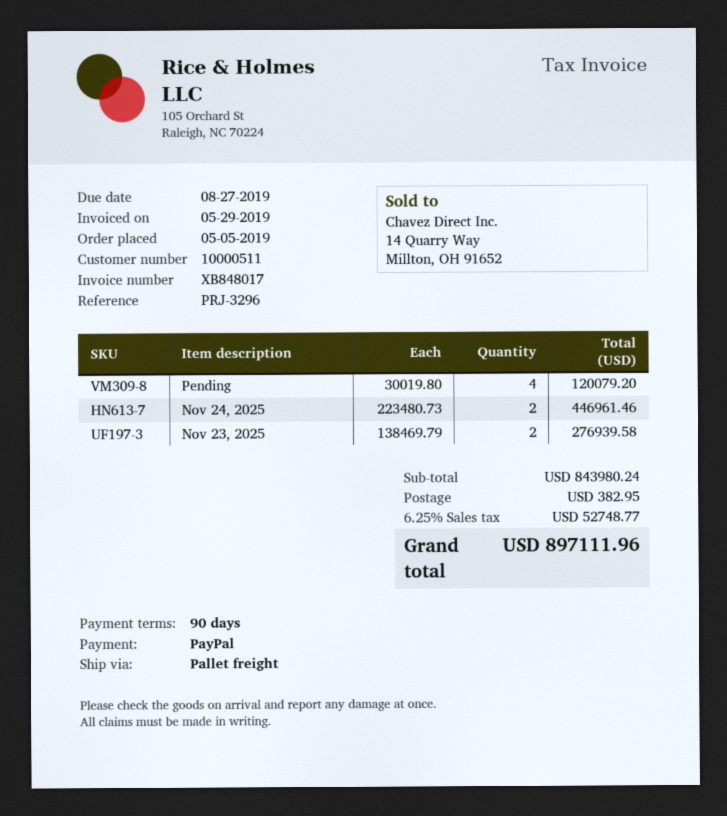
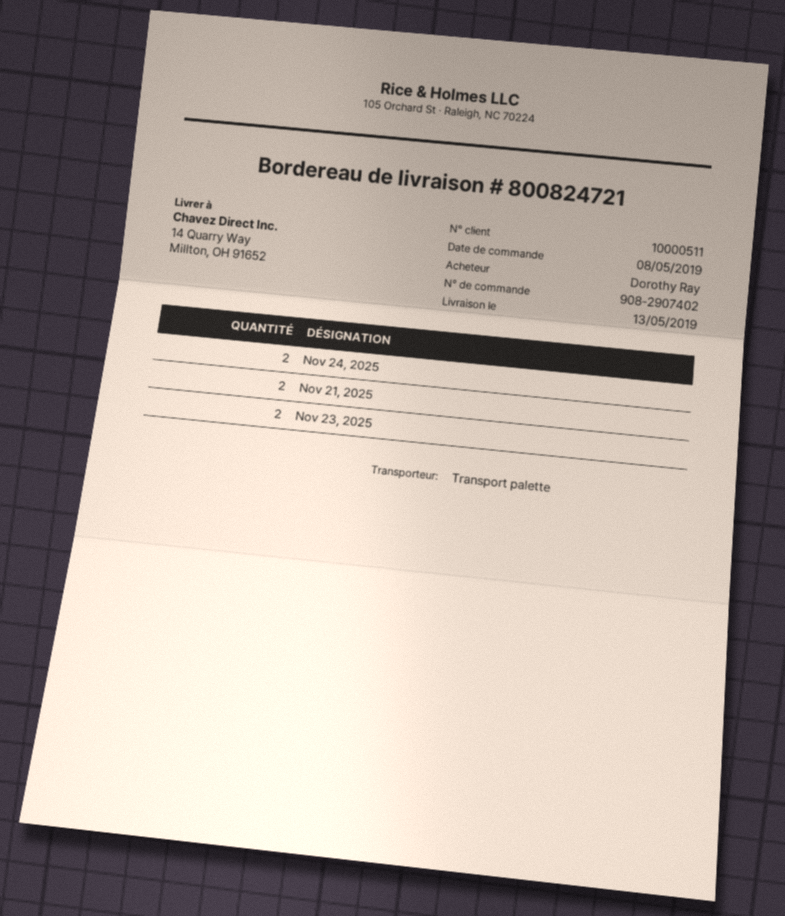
order date: 2019-05-05 -> 2019-05-08
Pending: 4 -> none
Nov 21, 2025: none -> 2

